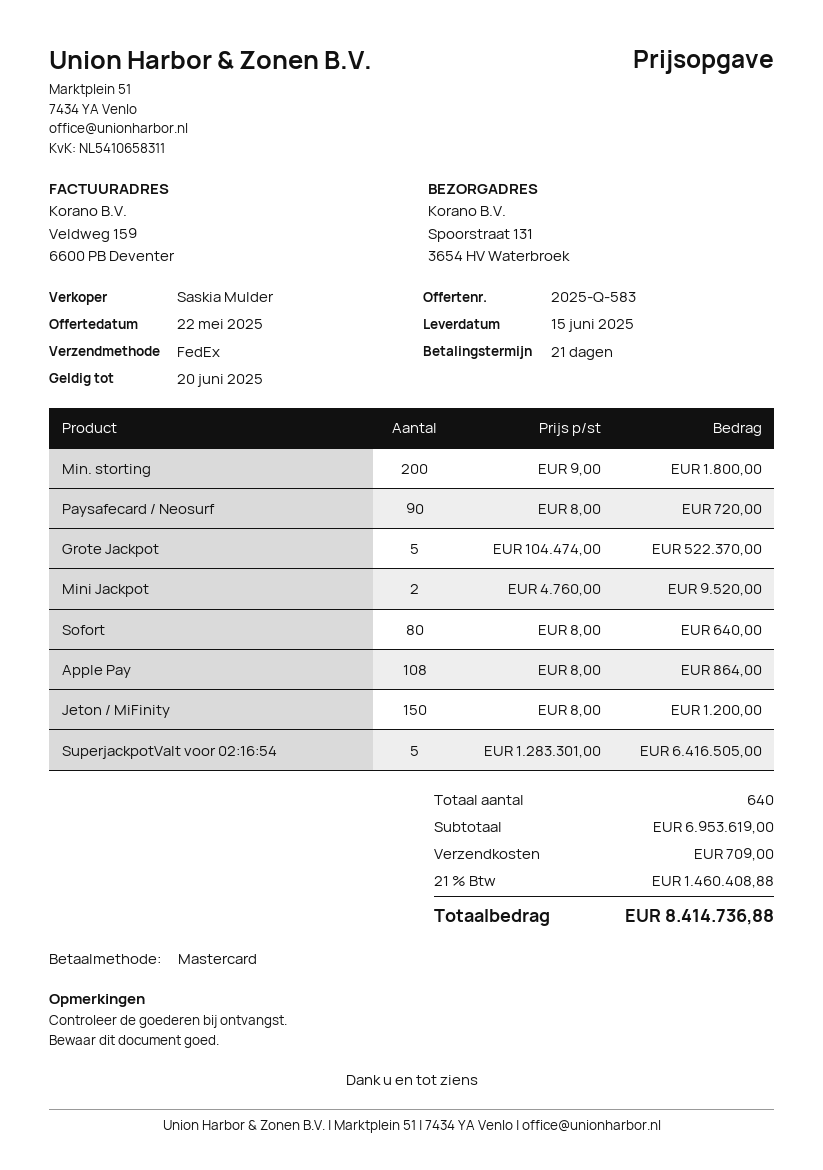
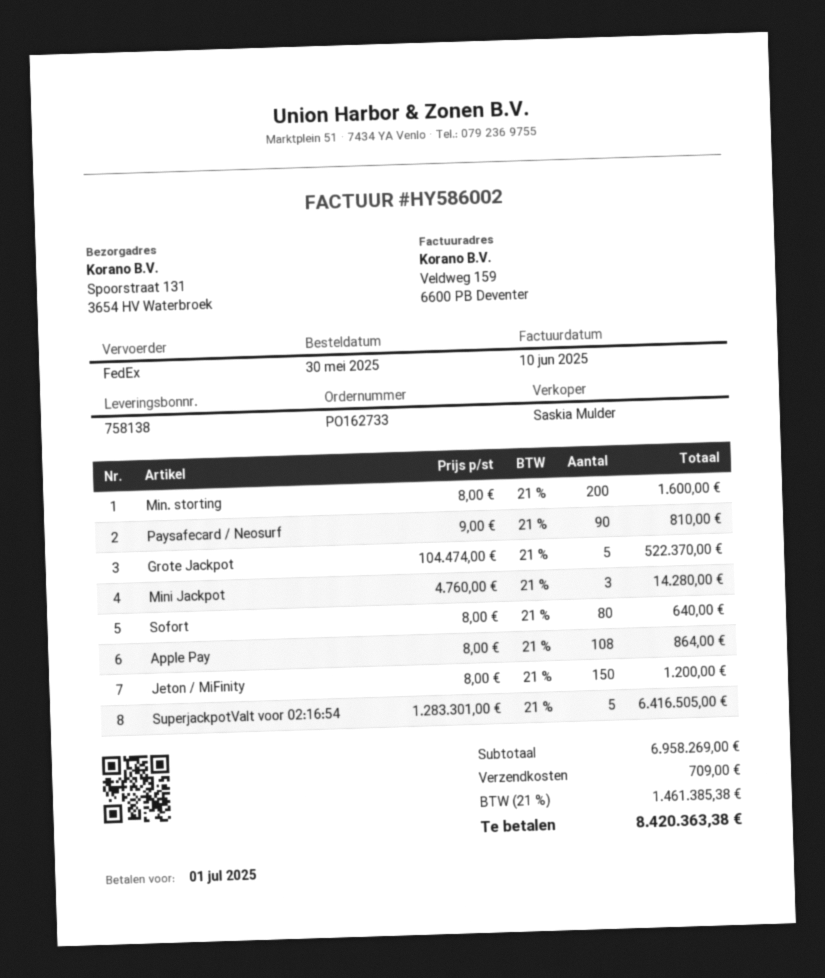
Min. storting: 200 x 9.00 = 1800.00 -> 200 x 8.00 = 1600.00
Paysafecard / Neosurf: 90 x 8.00 = 720.00 -> 90 x 9.00 = 810.00
Mini Jackpot: 2 x 4760.00 = 9520.00 -> 3 x 4760.00 = 14280.00
subtotal: 6953619.00 -> 6958269.00
tax: 21% = 1460408.88 -> 21% = 1461385.38
total: 8414736.88 -> 8420363.38

